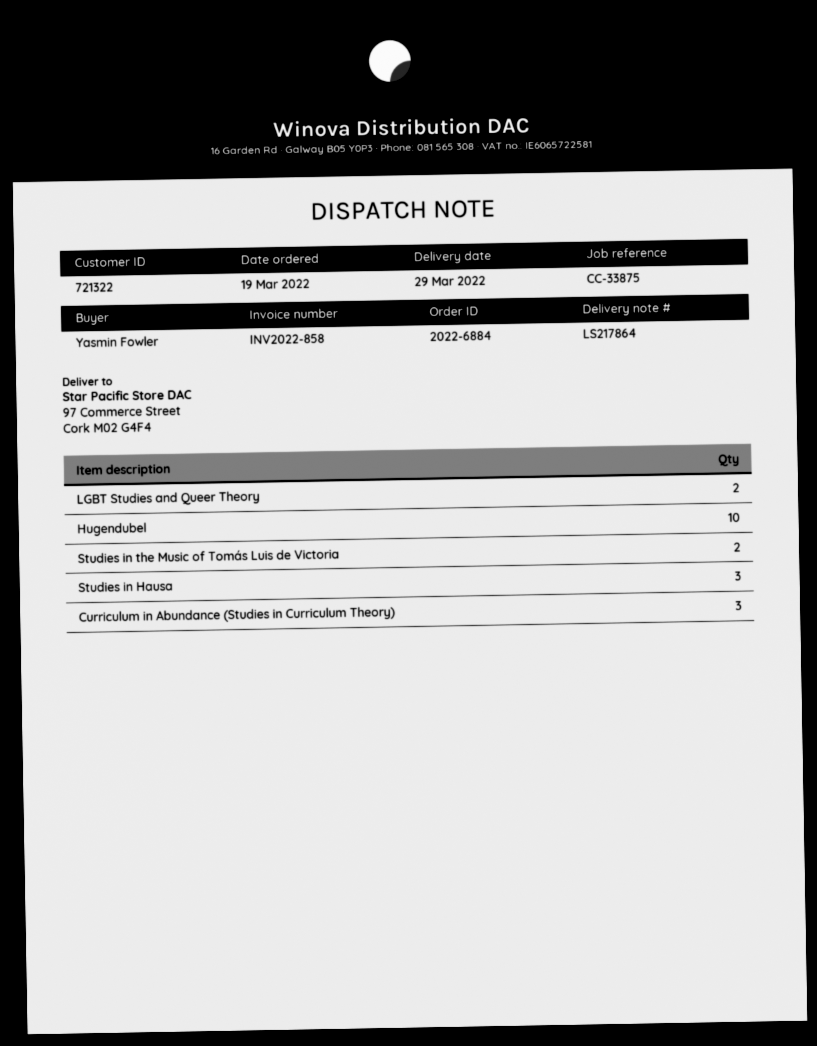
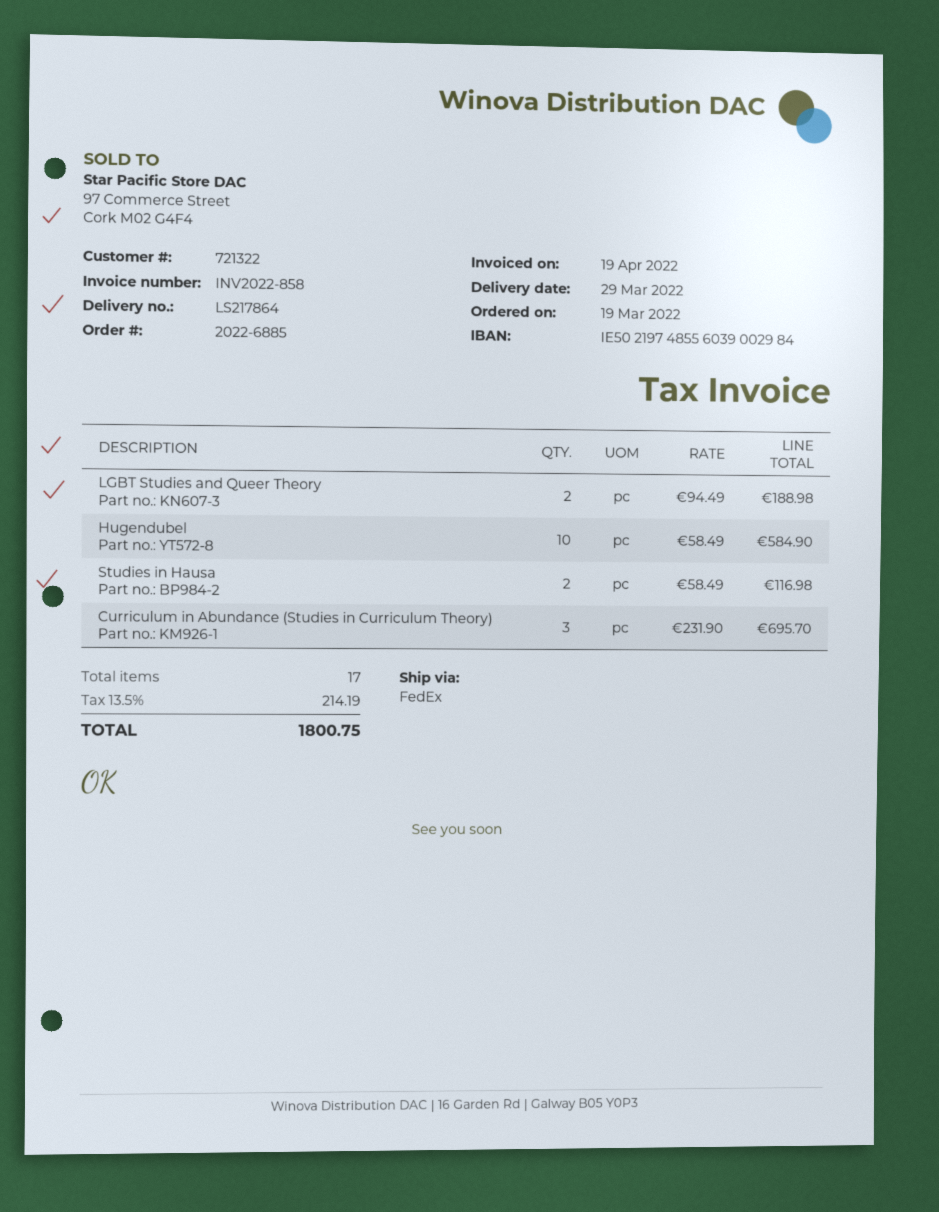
order number: 2022-6884 -> 2022-6885
Studies in the Music of Tomás Luis de Victoria: 2 -> none
Studies in Hausa: 3 -> 2

